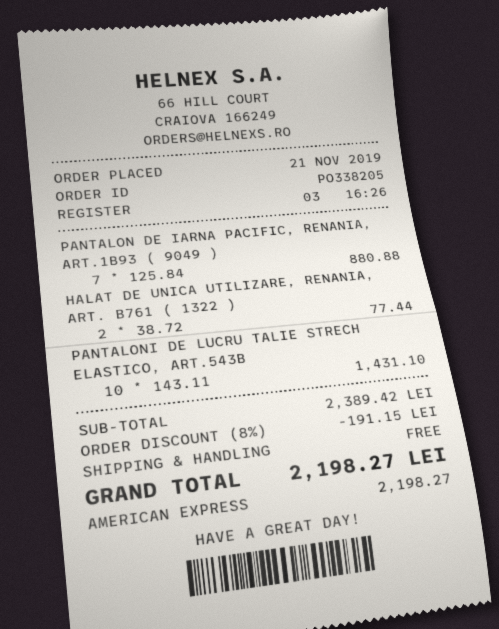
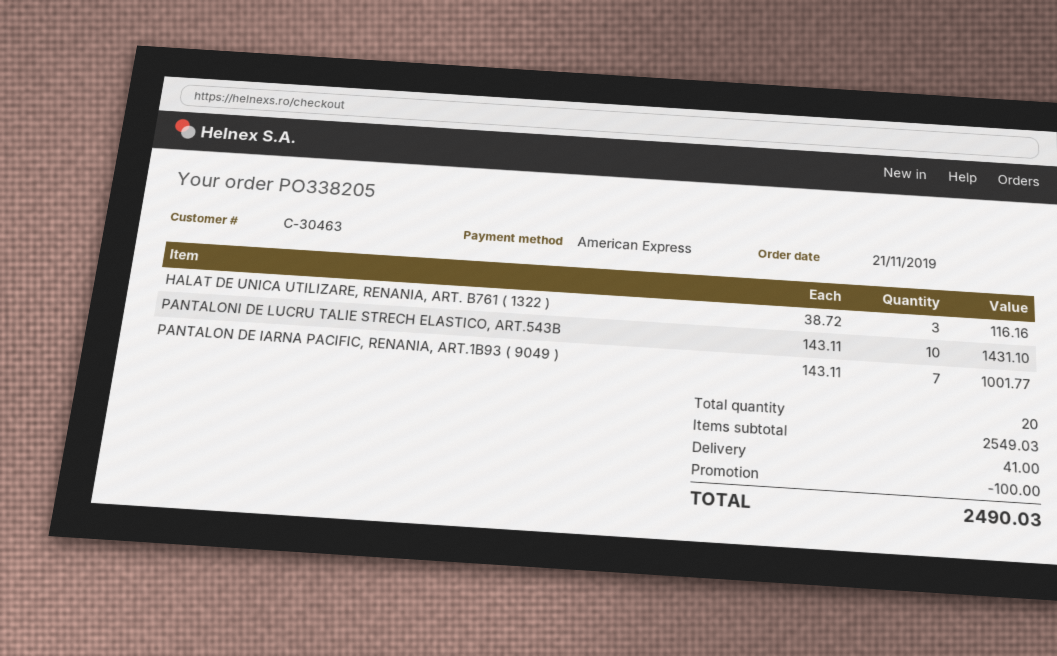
PANTALON DE IARNA PACIFIC, RENANIA, ART.1B93 ( 9049 ): 7 x 125.84 = 880.88 -> 7 x 143.11 = 1001.77
HALAT DE UNICA UTILIZARE, RENANIA, ART. B761 ( 1322 ): 2 x 38.72 = 77.44 -> 3 x 38.72 = 116.16
subtotal: 2389.42 -> 2549.03
discount: 191.15 -> 100.00
shipping: 0.00 -> 41.00
total: 2198.27 -> 2490.03

